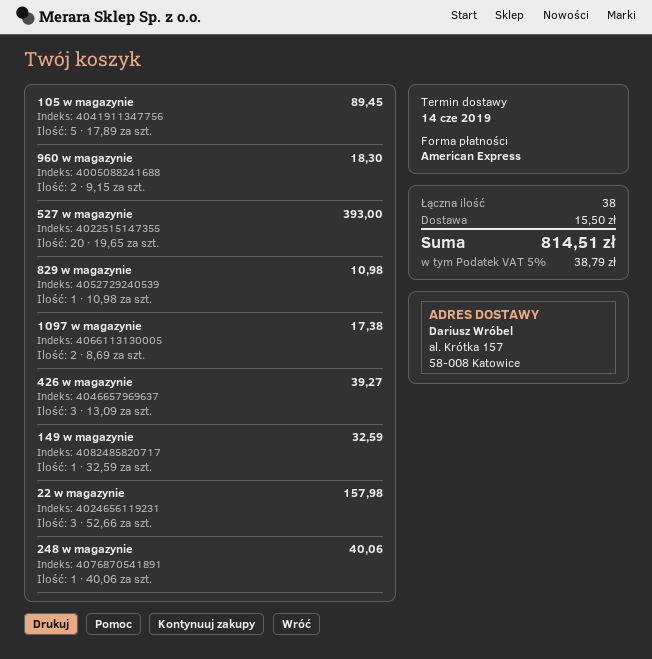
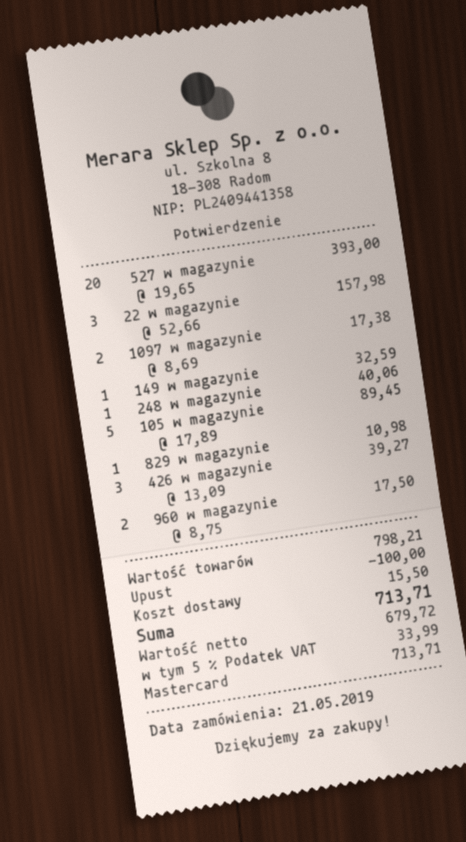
payment method: American Express -> Mastercard
960 w magazynie: 2 x 9.15 = 18.30 -> 2 x 8.75 = 17.50
discount: none -> 100.00
tax: 5% = 38.79 -> 5% = 33.99
total: 814.51 -> 713.71

